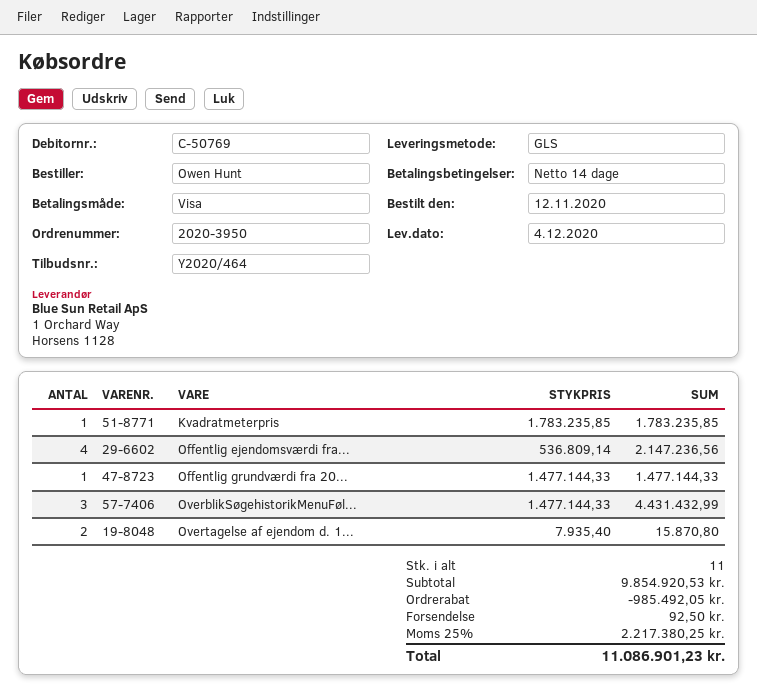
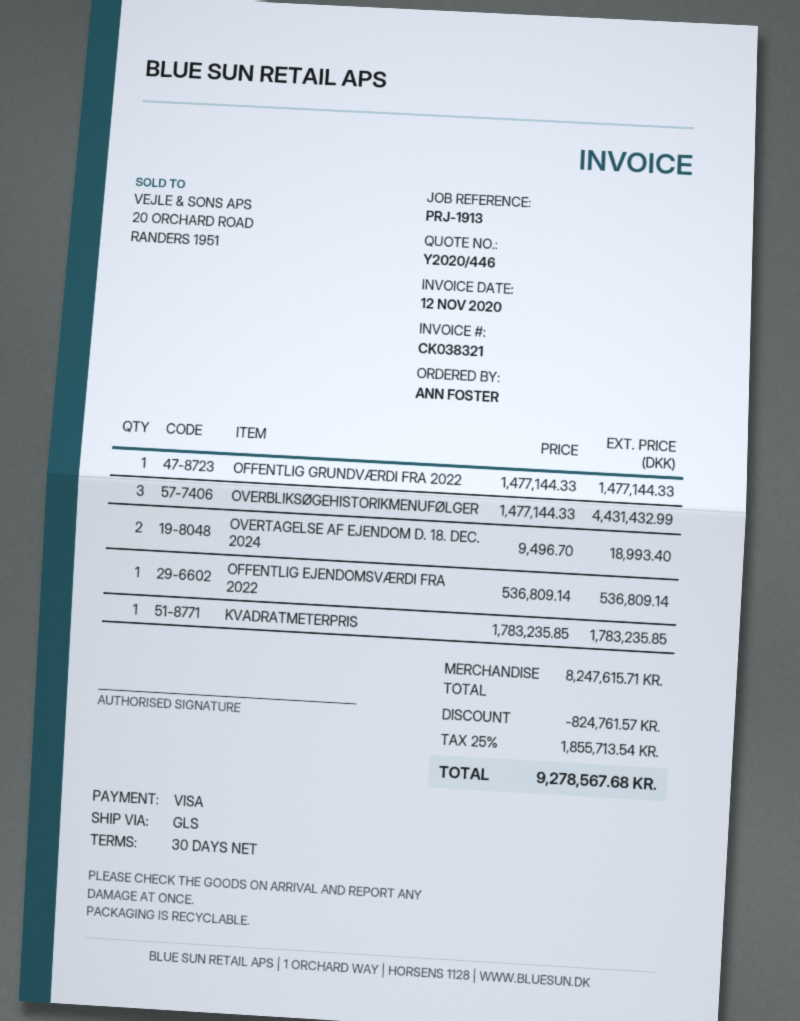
quote number: Y2020/464 -> Y2020/446
payment terms: 14 days -> 30 days
ordered by: Owen Hunt -> ANN FOSTER
Offentlig ejendomsværdi fra...: 4 x 536809.14 = 2147236.56 -> 1 x 536809.14 = 536809.14
Overtagelse af ejendom d. 1...: 2 x 7935.40 = 15870.80 -> 2 x 9496.70 = 18993.40
subtotal: 9854920.53 -> 8247615.71
discount: 985492.05 -> 824761.57
shipping: 92.50 -> none
tax: 25% = 2217380.25 -> 25% = 1855713.54
total: 11086901.23 -> 9278567.68

